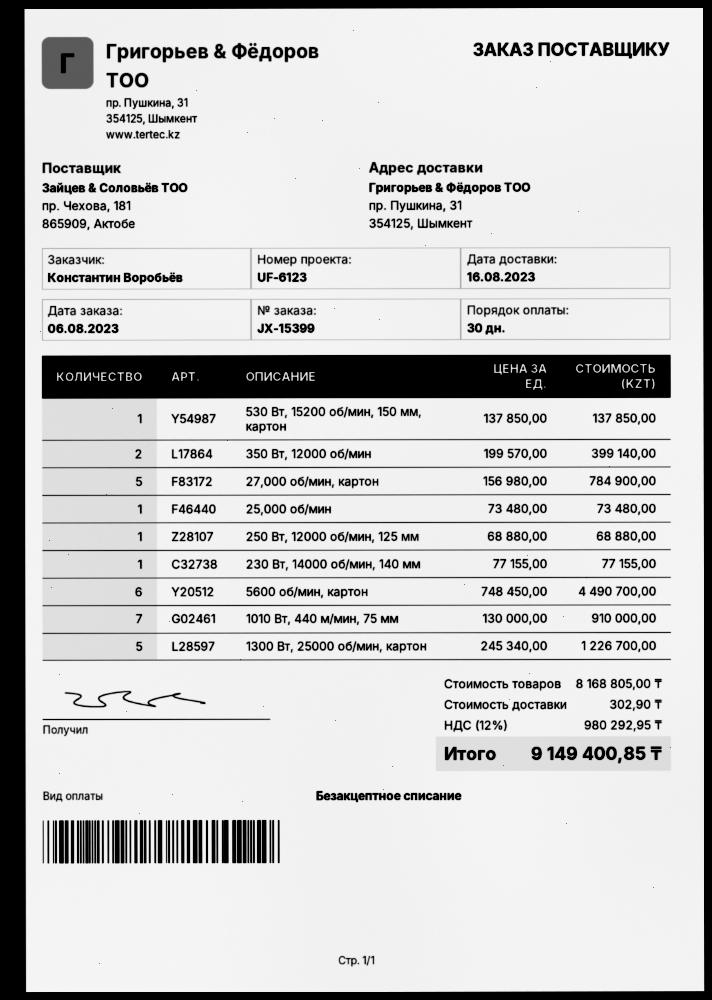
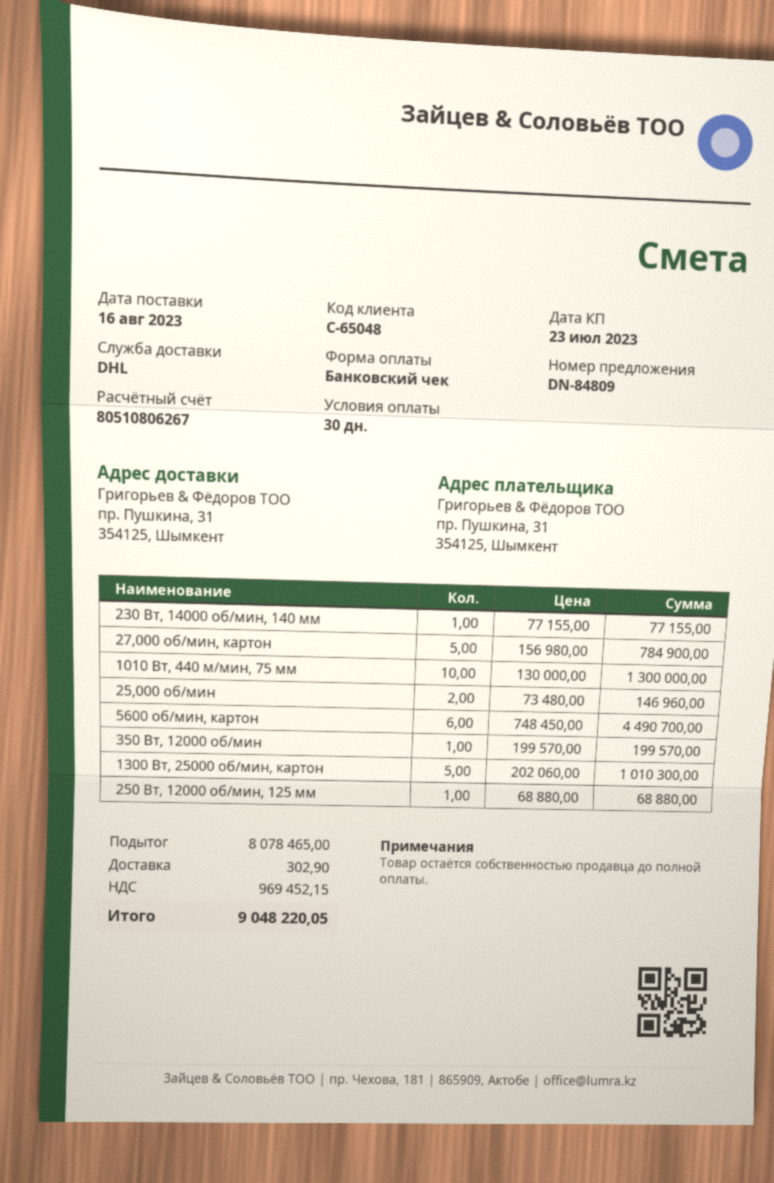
payment method: direct debit -> cheque
530 Вт, 15200 об/мин, 150 мм, картон: 1 x 137850.00 = 137850.00 -> none
350 Вт, 12000 об/мин: 2 x 199570.00 = 399140.00 -> 1 x 199570.00 = 199570.00
25,000 об/мин: 1 x 73480.00 = 73480.00 -> 2 x 73480.00 = 146960.00
1010 Вт, 440 м/мин, 75 мм: 7 x 130000.00 = 910000.00 -> 10 x 130000.00 = 1300000.00
1300 Вт, 25000 об/мин, картон: 5 x 245340.00 = 1226700.00 -> 5 x 202060.00 = 1010300.00
subtotal: 8168805.00 -> 8078465.00
tax: 980292.95 -> 969452.15
total: 9149400.85 -> 9048220.05

